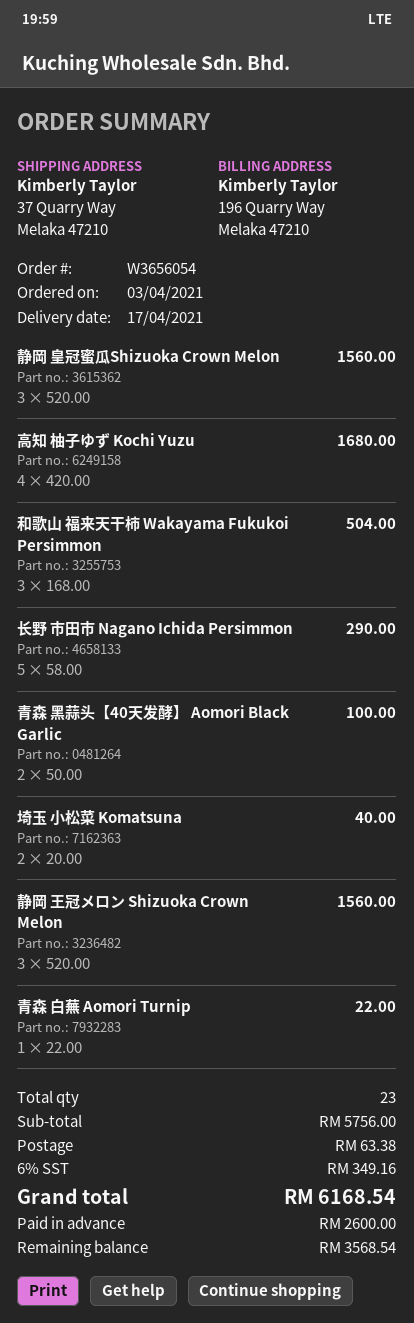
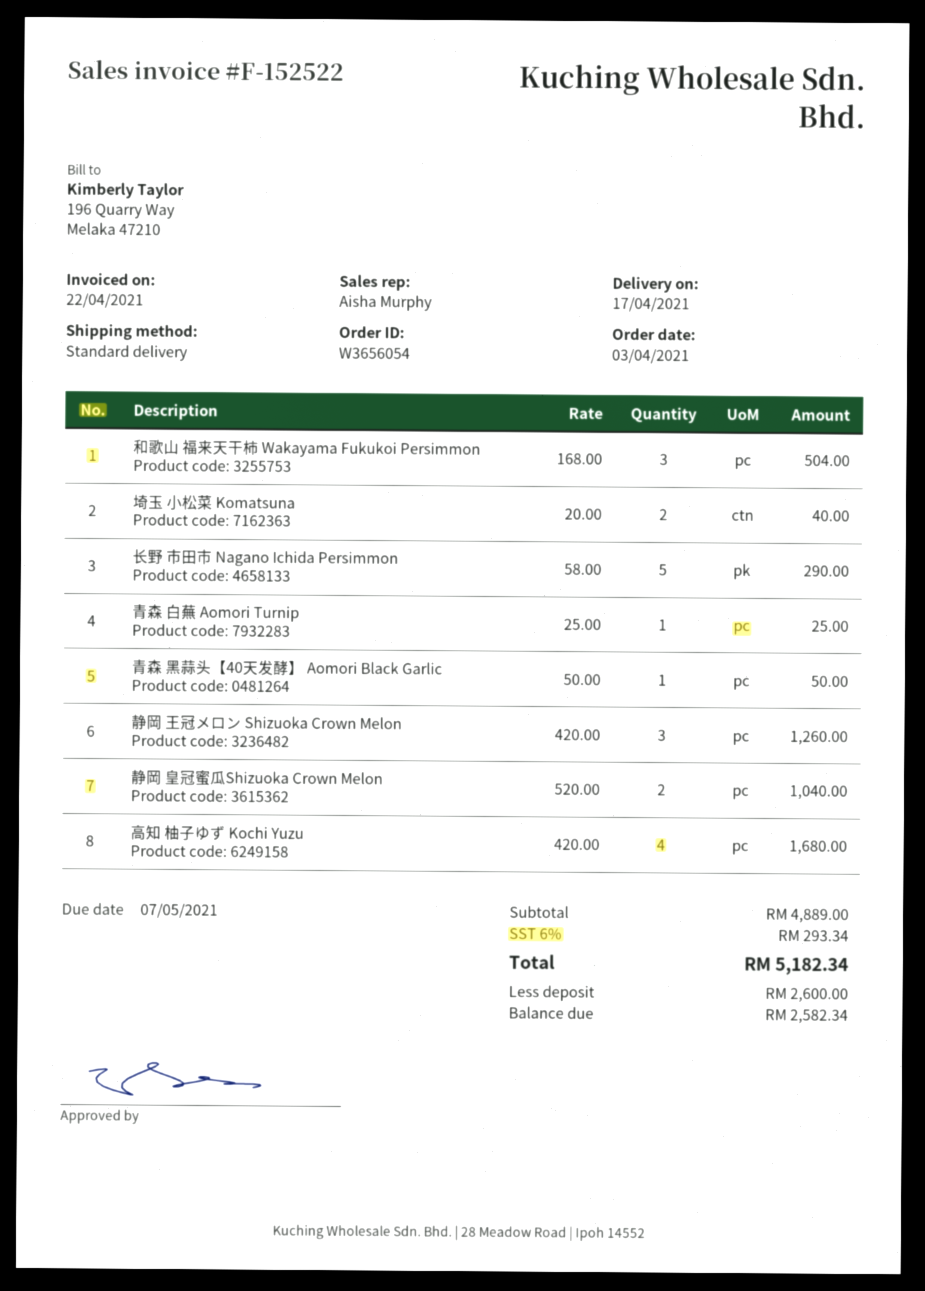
静岡 皇冠蜜瓜Shizuoka Crown Melon: 3 x 520.00 = 1560.00 -> 2 x 520.00 = 1040.00
青森 黑蒜头【40天发酵】 Aomori Black Garlic: 2 x 50.00 = 100.00 -> 1 x 50.00 = 50.00
静岡 王冠メロン Shizuoka Crown Melon: 3 x 520.00 = 1560.00 -> 3 x 420.00 = 1260.00
青森 白蕪 Aomori Turnip: 1 x 22.00 = 22.00 -> 1 x 25.00 = 25.00
subtotal: 5756.00 -> 4889.00
shipping: 63.38 -> none
tax: 6% = 349.16 -> 6% = 293.34
total: 6168.54 -> 5182.34
balance: 3568.54 -> 2582.34

